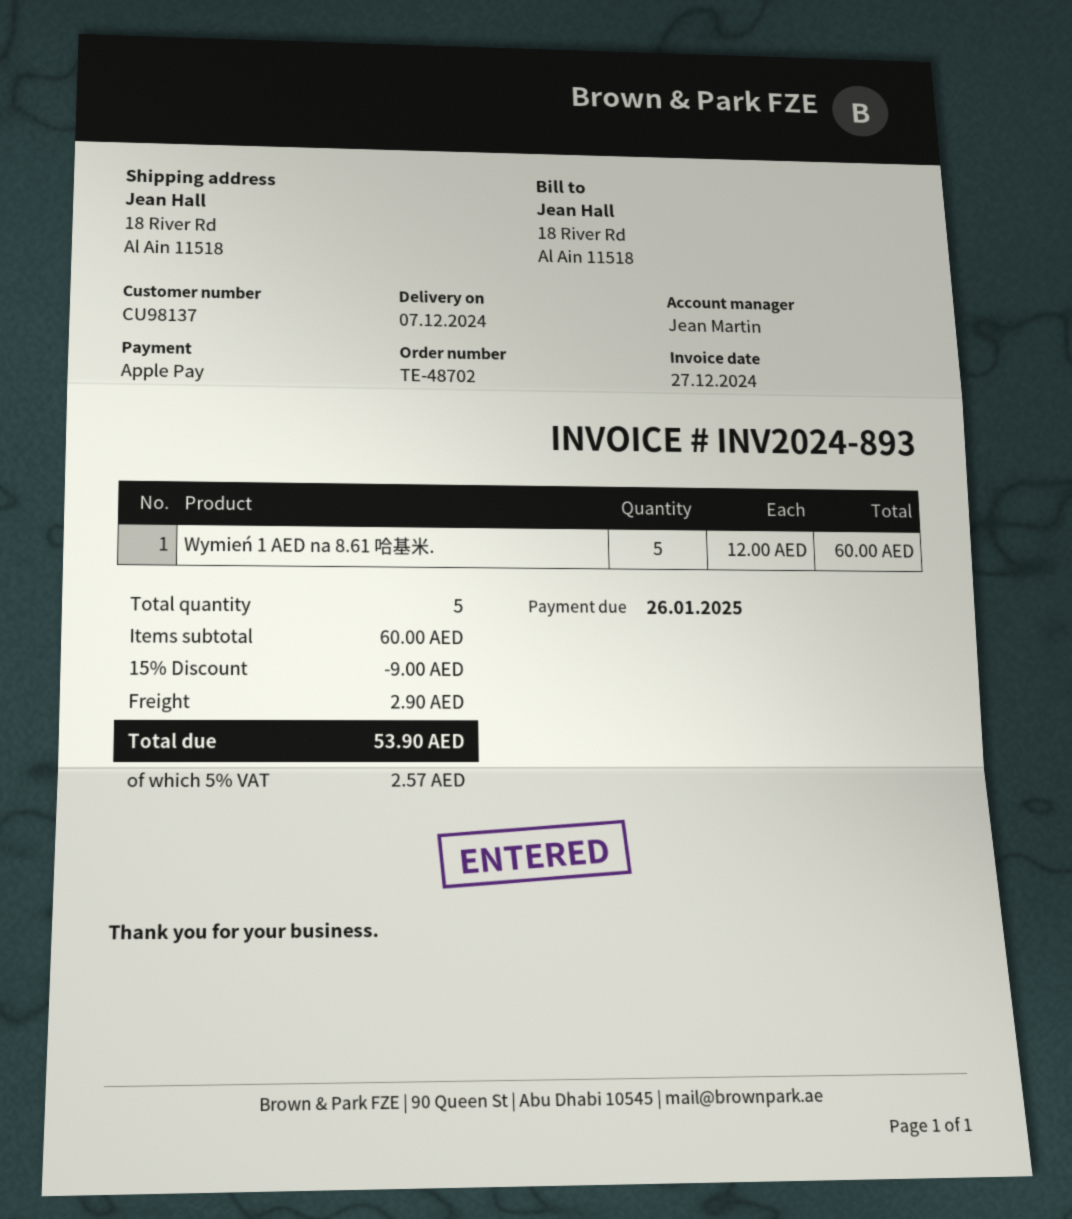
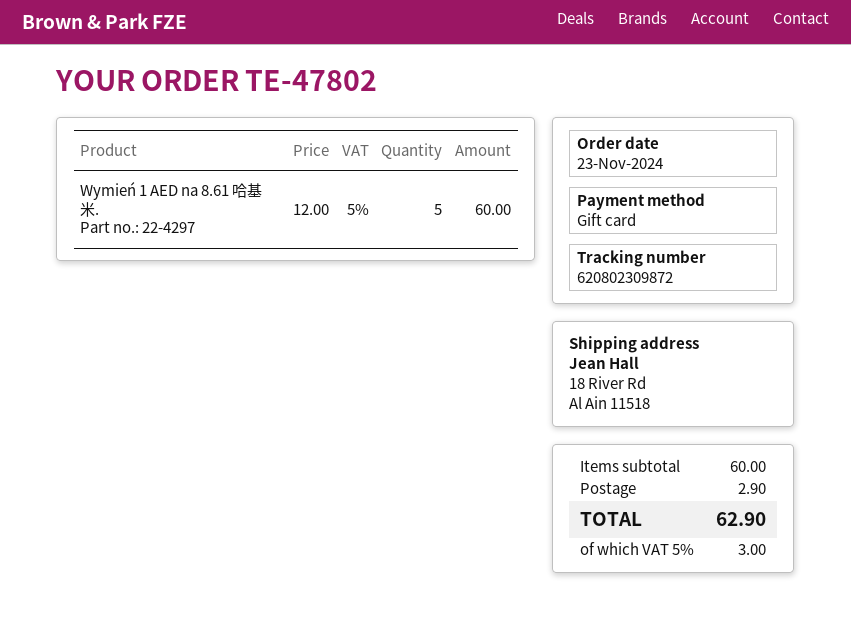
order number: TE-48702 -> TE-47802
payment method: Apple Pay -> gift card
discount: 15% = 9.00 -> none
tax: 5% = 2.57 -> 5% = 3.00
total: 53.90 -> 62.90

